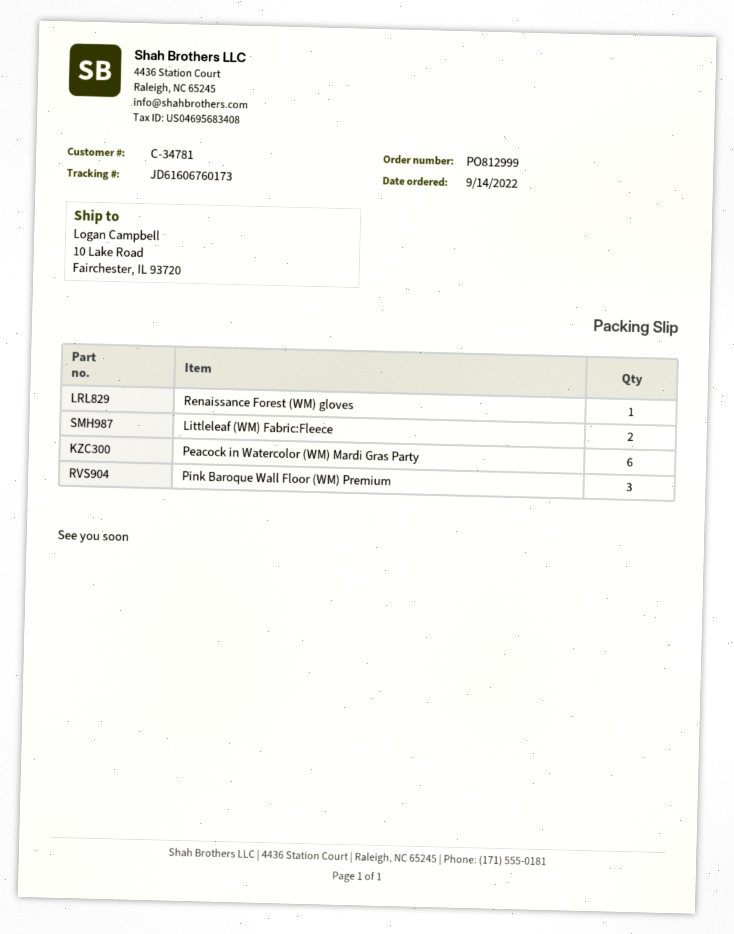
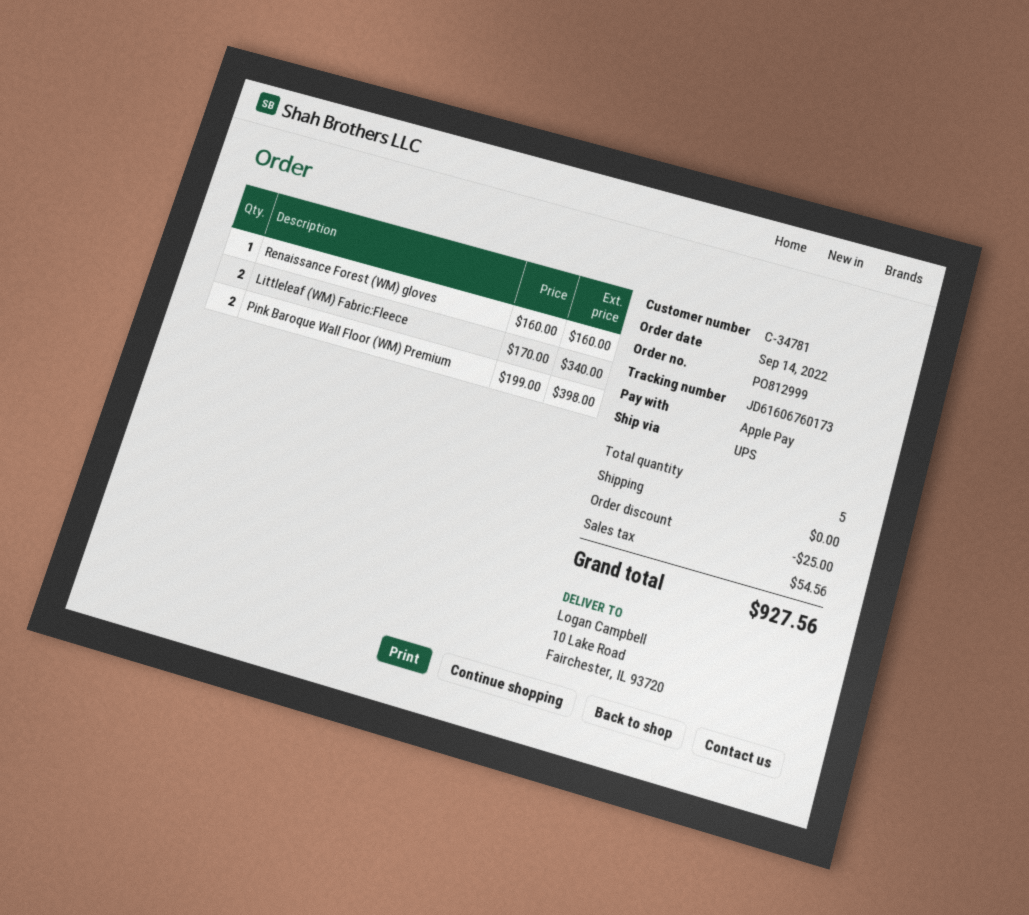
Peacock in Watercolor (WM) Mardi Gras Party: 6 -> none
Pink Baroque Wall Floor (WM) Premium: 3 -> 2

